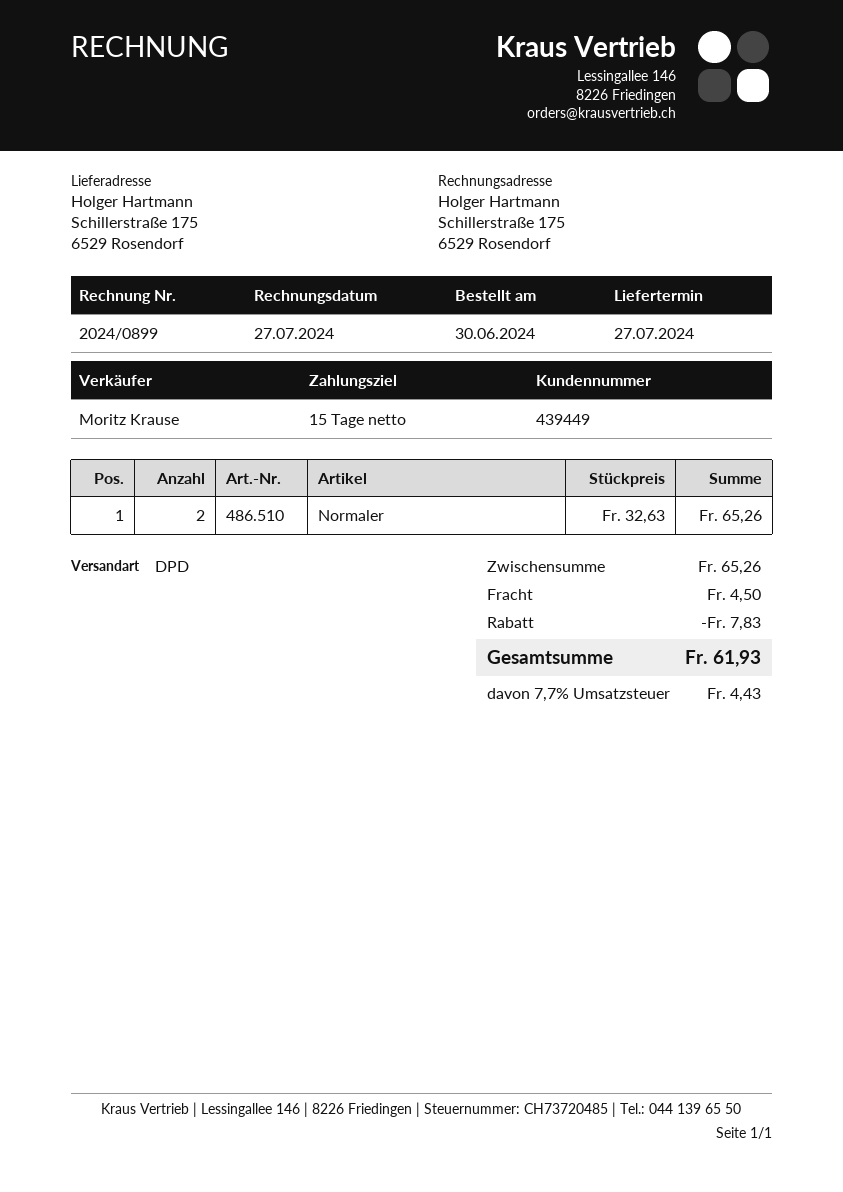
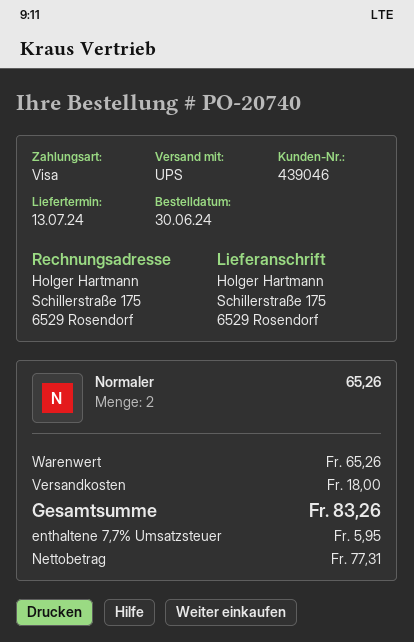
delivery date: 2024-07-27 -> 2024-07-13
customer number: 439449 -> 439046
shipping method: DPD -> UPS
discount: 7.83 -> none
shipping: 4.50 -> 18.00
tax: 7.7% = 4.43 -> 7.7% = 5.95
total: 61.93 -> 83.26

